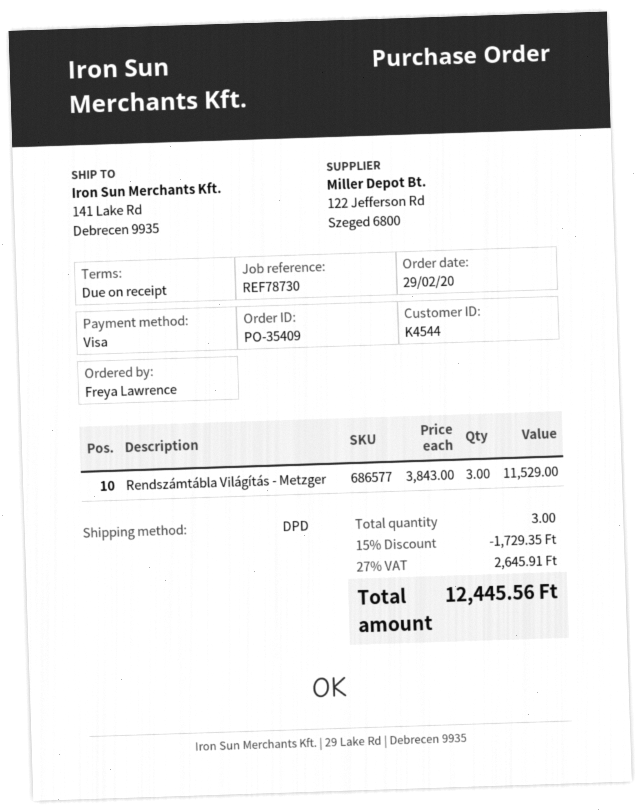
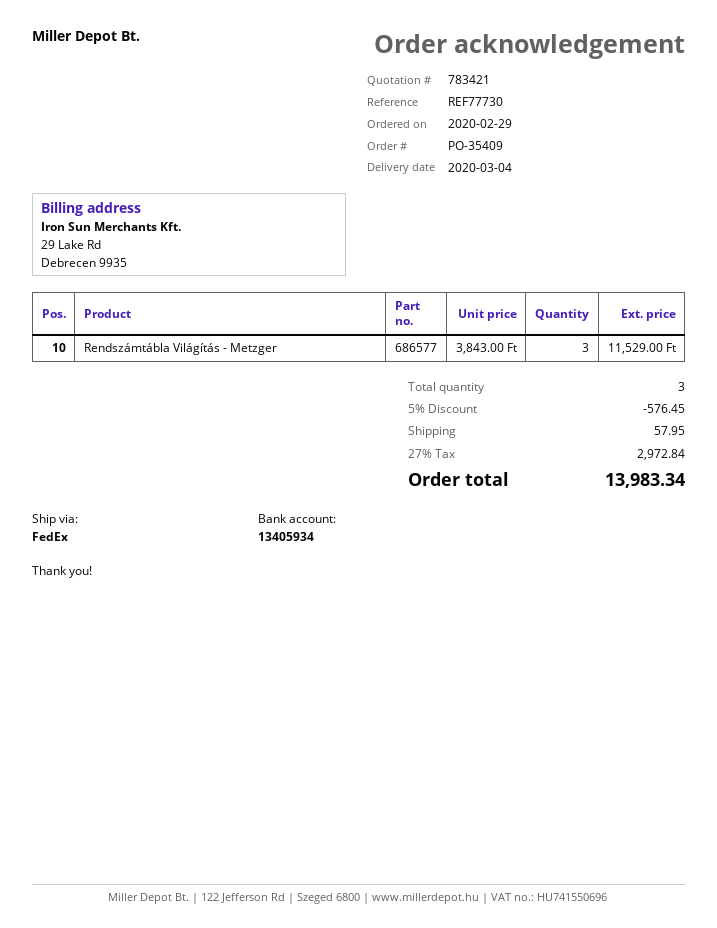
reference: REF78730 -> REF77730
shipping method: DPD -> FedEx
discount: 15% = 1729.35 -> 5% = 576.45
shipping: none -> 57.95
tax: 27% = 2645.91 -> 27% = 2972.84
total: 12445.56 -> 13983.34

